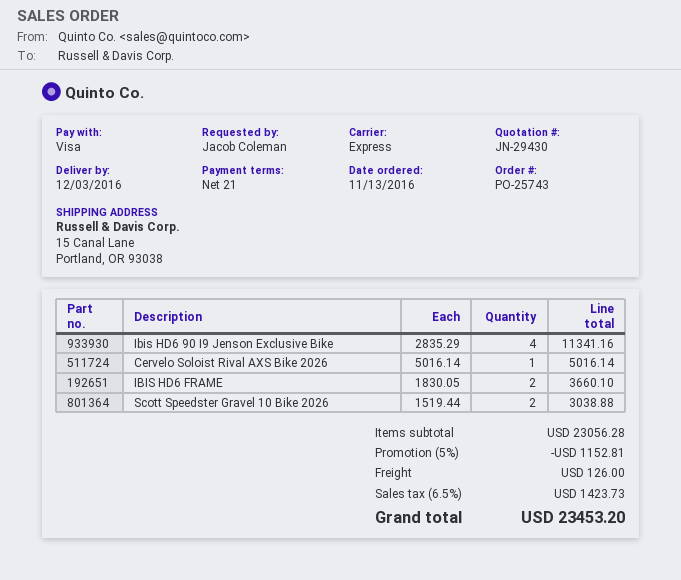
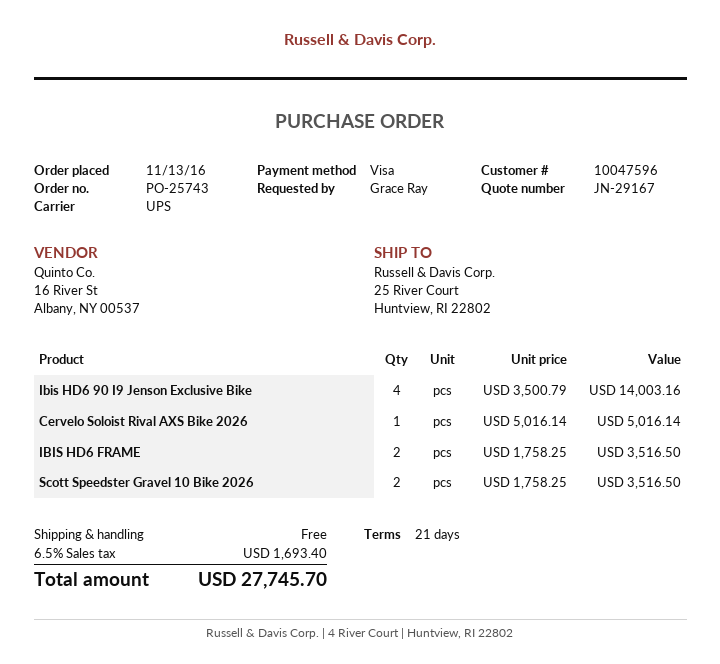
quote number: JN-29430 -> JN-29167
ordered by: Jacob Coleman -> Grace Ray
shipping method: express -> UPS
ship to: 15 Canal Lane, Portland, OR 93038 -> 25 River Court, Huntview, RI 22802
Ibis HD6 90 I9 Jenson Exclusive Bike: 4 x 2835.29 = 11341.16 -> 4 x 3500.79 = 14003.16
IBIS HD6 FRAME: 2 x 1830.05 = 3660.10 -> 2 x 1758.25 = 3516.50
Scott Speedster Gravel 10 Bike 2026: 2 x 1519.44 = 3038.88 -> 2 x 1758.25 = 3516.50
discount: 5% = 1152.81 -> none
shipping: 126.00 -> 0.00
tax: 6.5% = 1423.73 -> 6.5% = 1693.40
total: 23453.20 -> 27745.70

